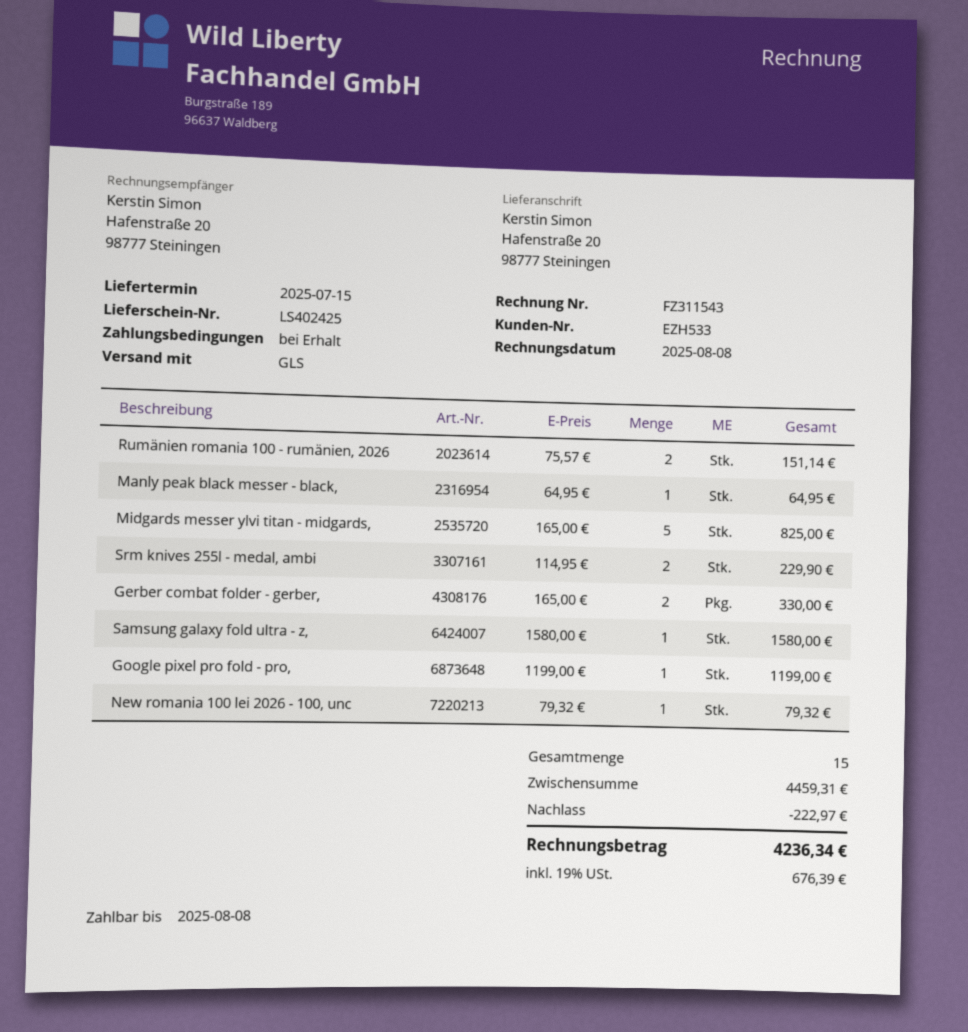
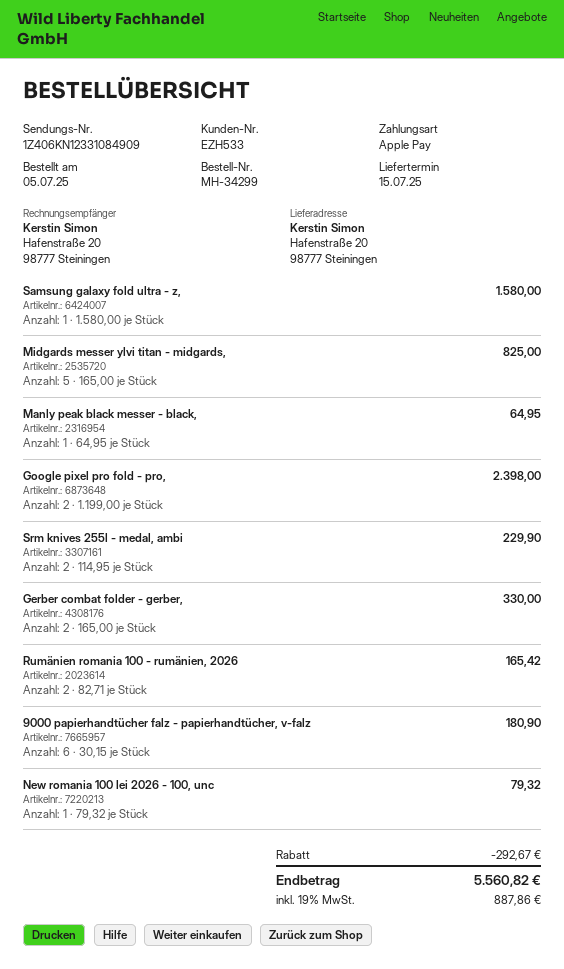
Rumänien romania 100 - rumänien, 2026: 2 x 75.57 = 151.14 -> 2 x 82.71 = 165.42
Google pixel pro fold - pro,: 1 x 1199.00 = 1199.00 -> 2 x 1199.00 = 2398.00
9000 papierhandtücher falz - papierhandtücher, v-falz: none -> 6 x 30.15 = 180.90
discount: 222.97 -> 292.67
tax: 19% = 676.39 -> 19% = 887.86
total: 4236.34 -> 5560.82

